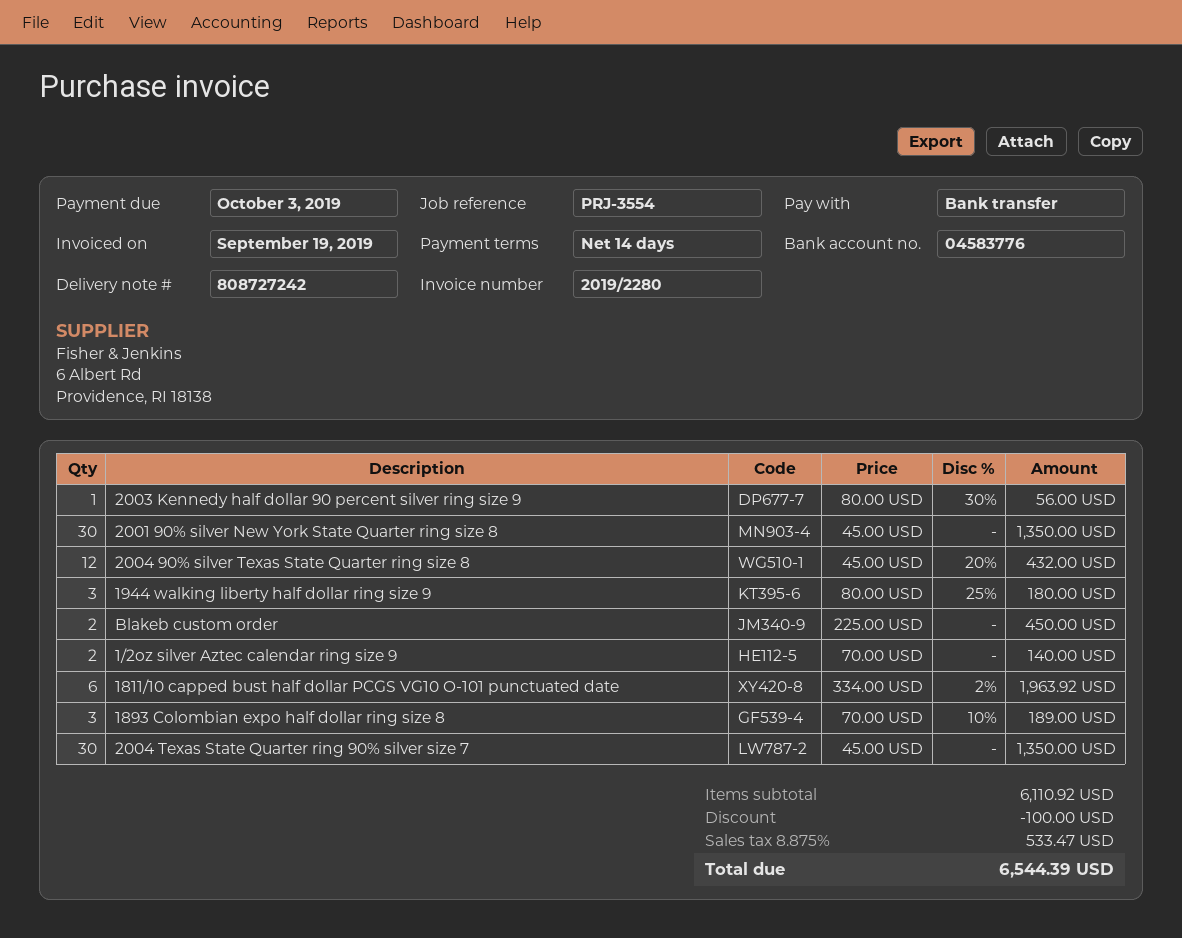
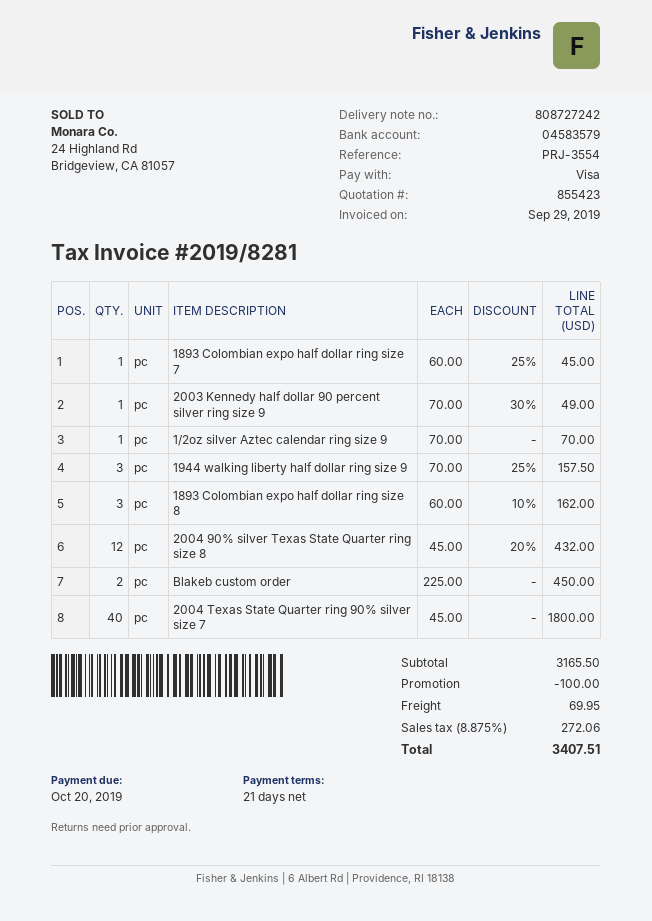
invoice number: 2019/2280 -> 2019/8281
invoice date: 2019-09-19 -> 2019-09-29
payment terms: 14 days -> 21 days
due date: 2019-10-03 -> 2019-10-20
payment method: bank transfer -> Visa
bank account: 04583776 -> 04583579
2003 Kennedy half dollar 90 percent silver ring size 9: 1 x 80.00 - 30% = 56.00 -> 1 x 70.00 - 30% = 49.00
2001 90% silver New York State Quarter ring size 8: 30 x 45.00 = 1350.00 -> none
1944 walking liberty half dollar ring size 9: 3 x 80.00 - 25% = 180.00 -> 3 x 70.00 - 25% = 157.50
1/2oz silver Aztec calendar ring size 9: 2 x 70.00 = 140.00 -> 1 x 70.00 = 70.00
1811/10 capped bust half dollar PCGS VG10 O-101 punctuated date: 6 x 334.00 - 2% = 1963.92 -> none
1893 Colombian expo half dollar ring size 8: 3 x 70.00 - 10% = 189.00 -> 3 x 60.00 - 10% = 162.00
2004 Texas State Quarter ring 90% silver size 7: 30 x 45.00 = 1350.00 -> 40 x 45.00 = 1800.00
1893 Colombian expo half dollar ring size 7: none -> 1 x 60.00 - 25% = 45.00
subtotal: 6110.92 -> 3165.50
shipping: none -> 69.95
tax: 8.875% = 533.47 -> 8.875% = 272.06
total: 6544.39 -> 3407.51

